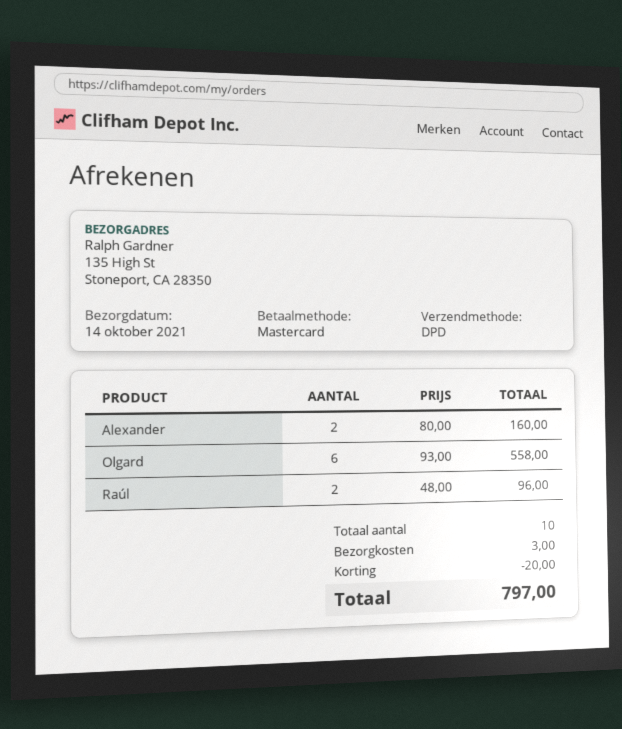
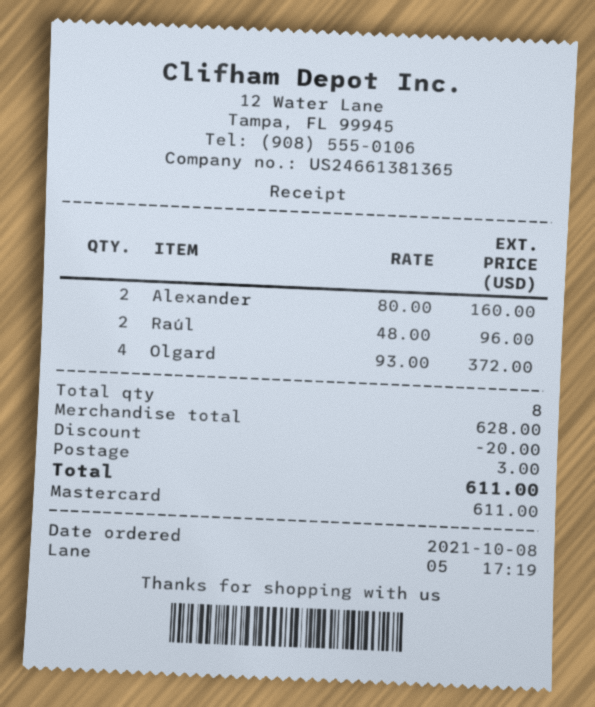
Olgard: 6 x 93.00 = 558.00 -> 4 x 93.00 = 372.00
total quantity: 10 -> 8
total: 797.00 -> 611.00

